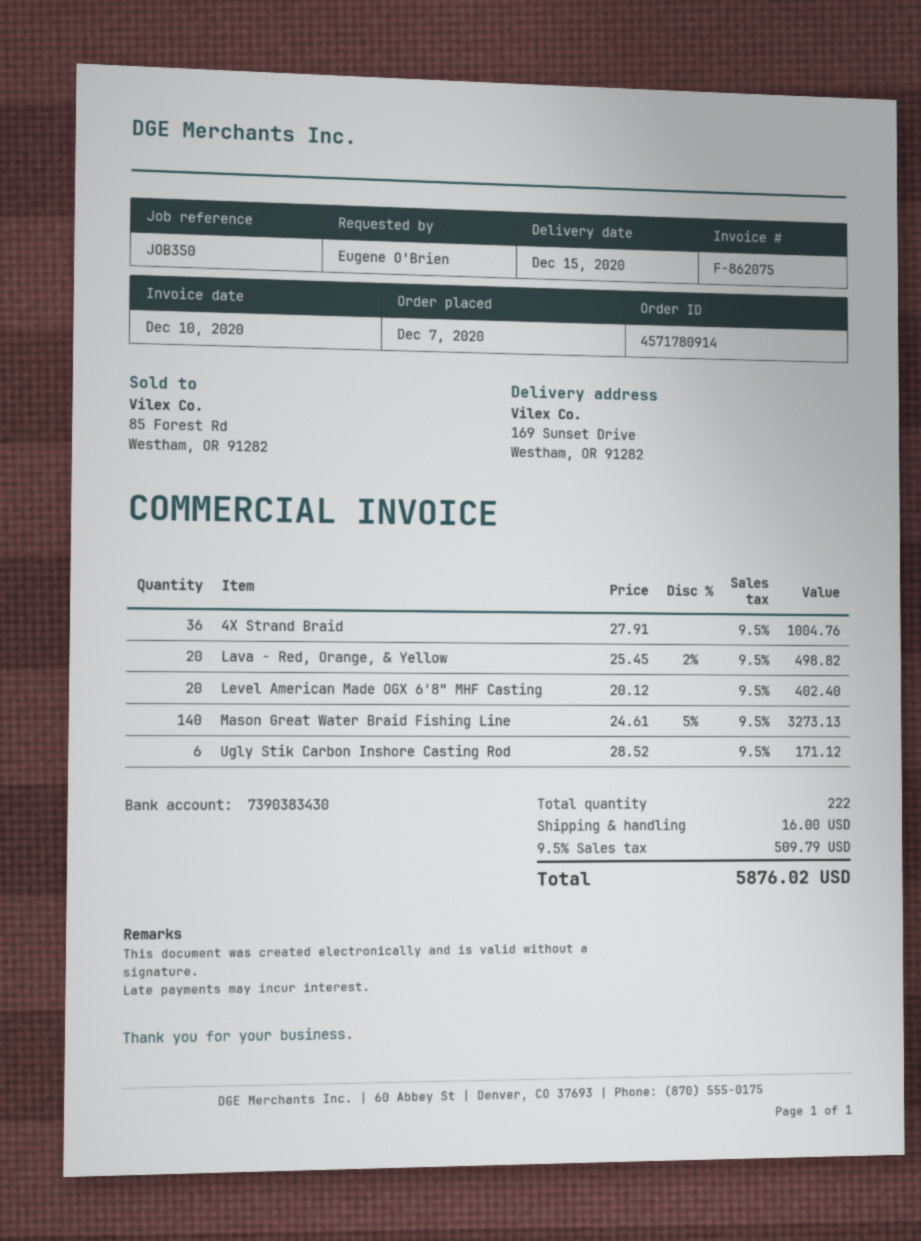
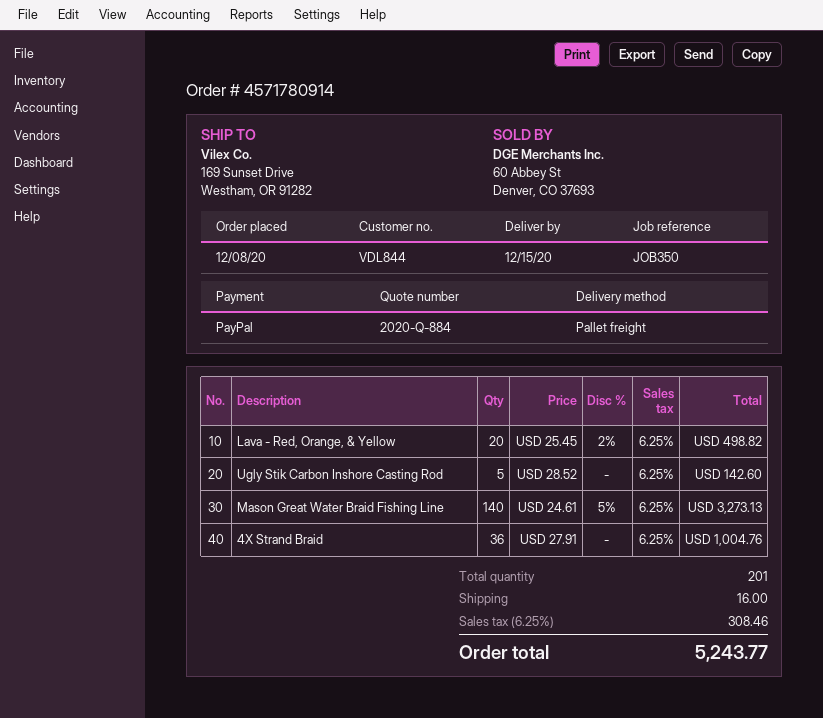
order date: 2020-12-07 -> 2020-12-08
Level American Made OGX 6'8" MHF Casting: 20 x 20.12 = 402.40 -> none
Ugly Stik Carbon Inshore Casting Rod: 6 x 28.52 = 171.12 -> 5 x 28.52 = 142.60
total quantity: 222 -> 201
tax: 9.5% = 509.79 -> 6.25% = 308.46
total: 5876.02 -> 5243.77

